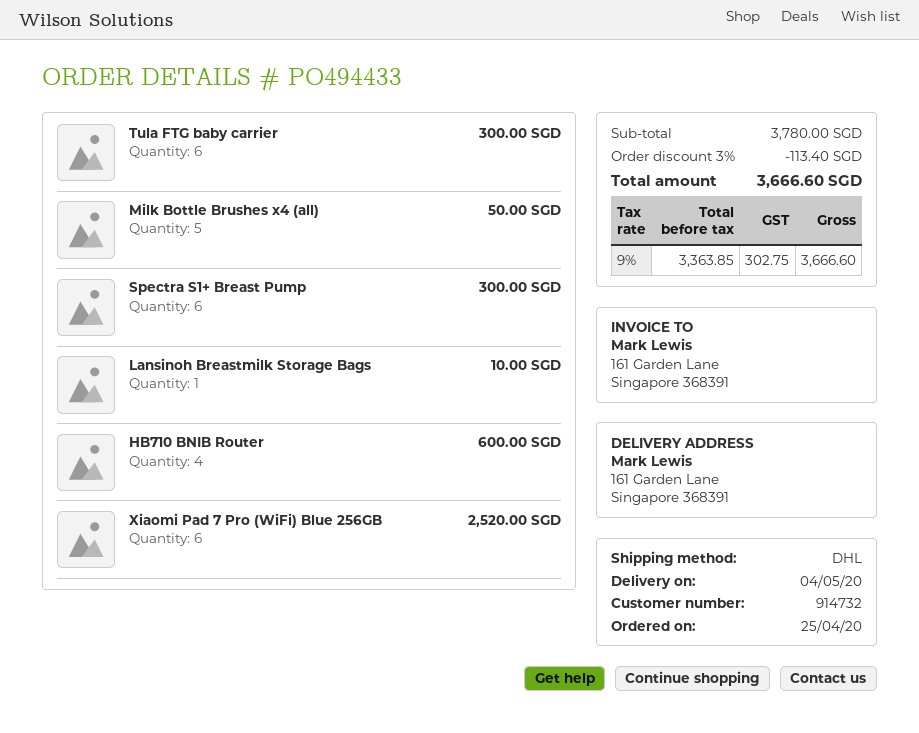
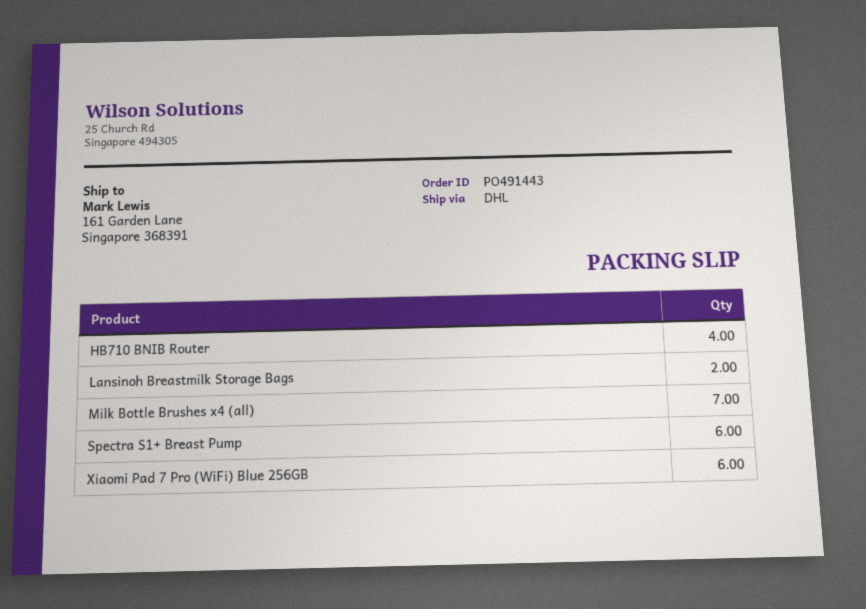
order number: PO494433 -> PO491443
Tula FTG baby carrier: 6 -> none
Milk Bottle Brushes x4 (all): 5 -> 7
Lansinoh Breastmilk Storage Bags: 1 -> 2

